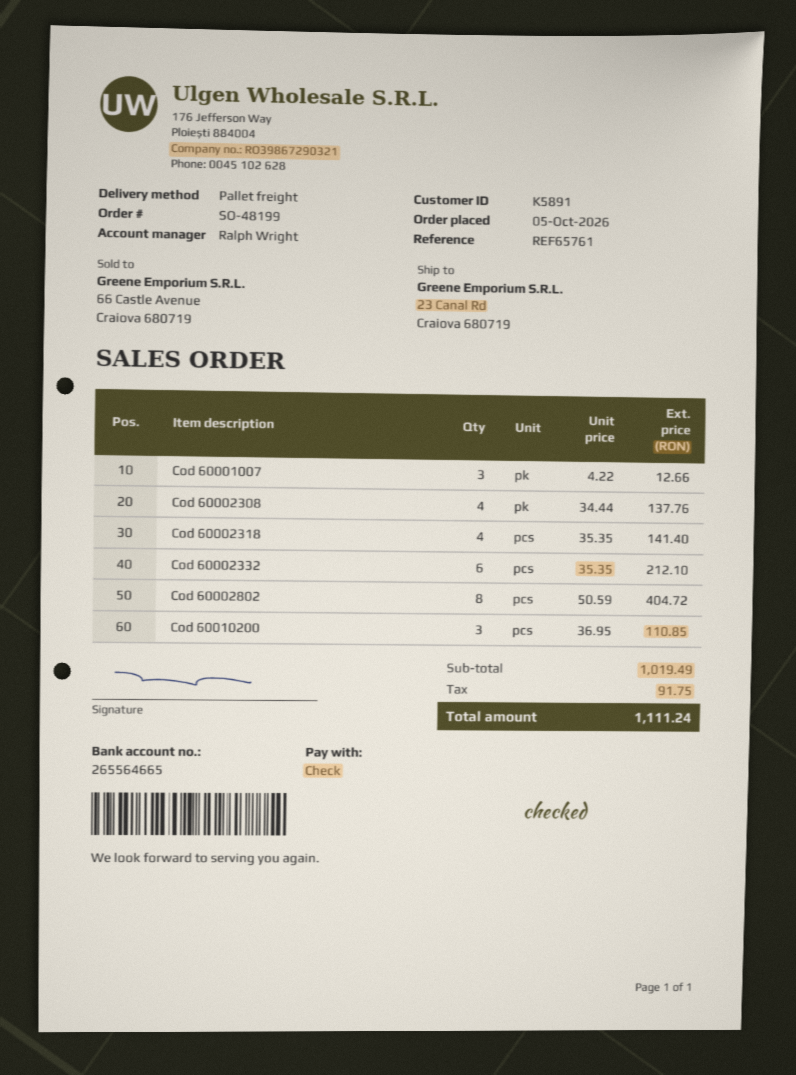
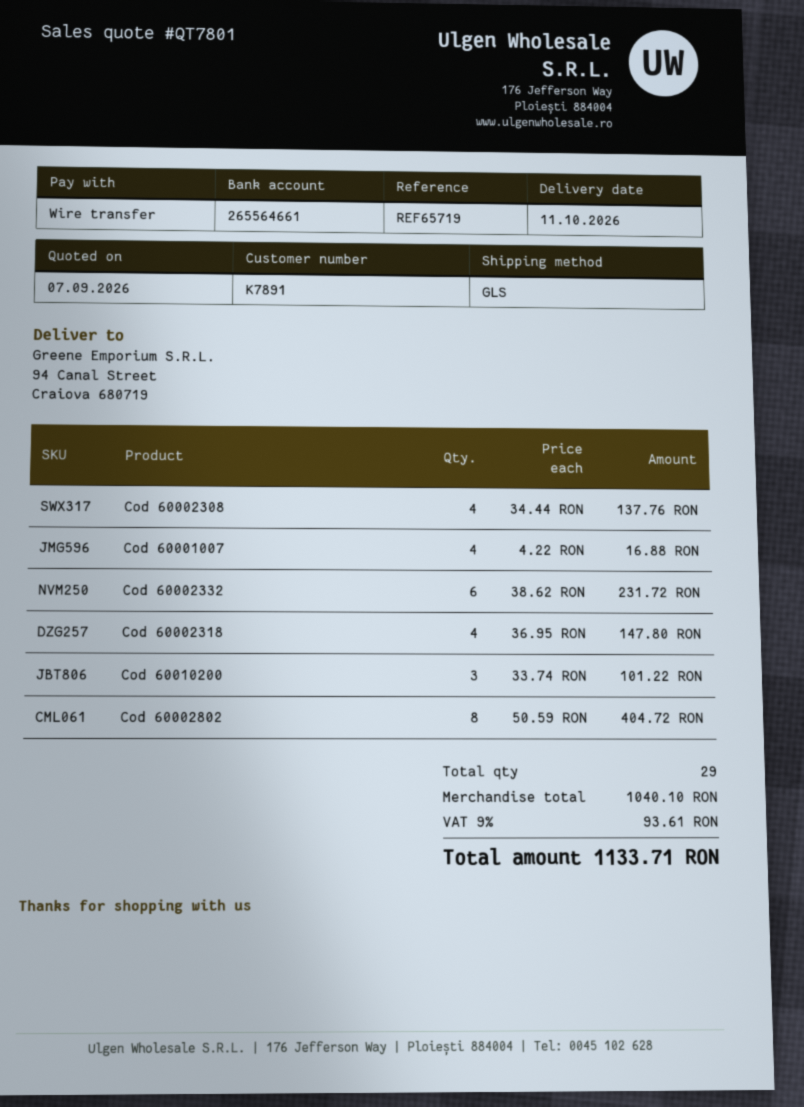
customer number: K5891 -> K7891
reference: REF65761 -> REF65719
payment method: cheque -> bank transfer
bank account: 265564665 -> 265564661
shipping method: pallet freight -> GLS
ship to: 23 Canal Rd, Craiova 680719 -> 94 Canal Street, Craiova 680719
Cod 60001007: 3 x 4.22 = 12.66 -> 4 x 4.22 = 16.88
Cod 60002318: 4 x 35.35 = 141.40 -> 4 x 36.95 = 147.80
Cod 60002332: 6 x 35.35 = 212.10 -> 6 x 38.62 = 231.72
Cod 60010200: 3 x 36.95 = 110.85 -> 3 x 33.74 = 101.22
subtotal: 1019.49 -> 1040.10
tax: 91.75 -> 93.61
total: 1111.24 -> 1133.71

